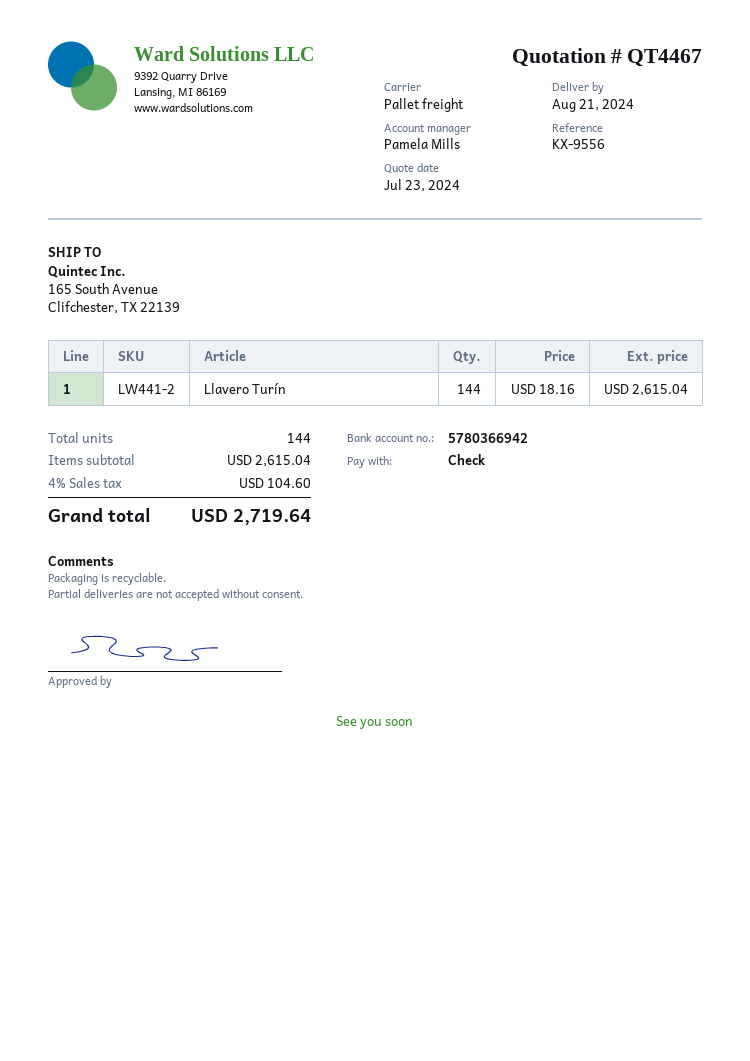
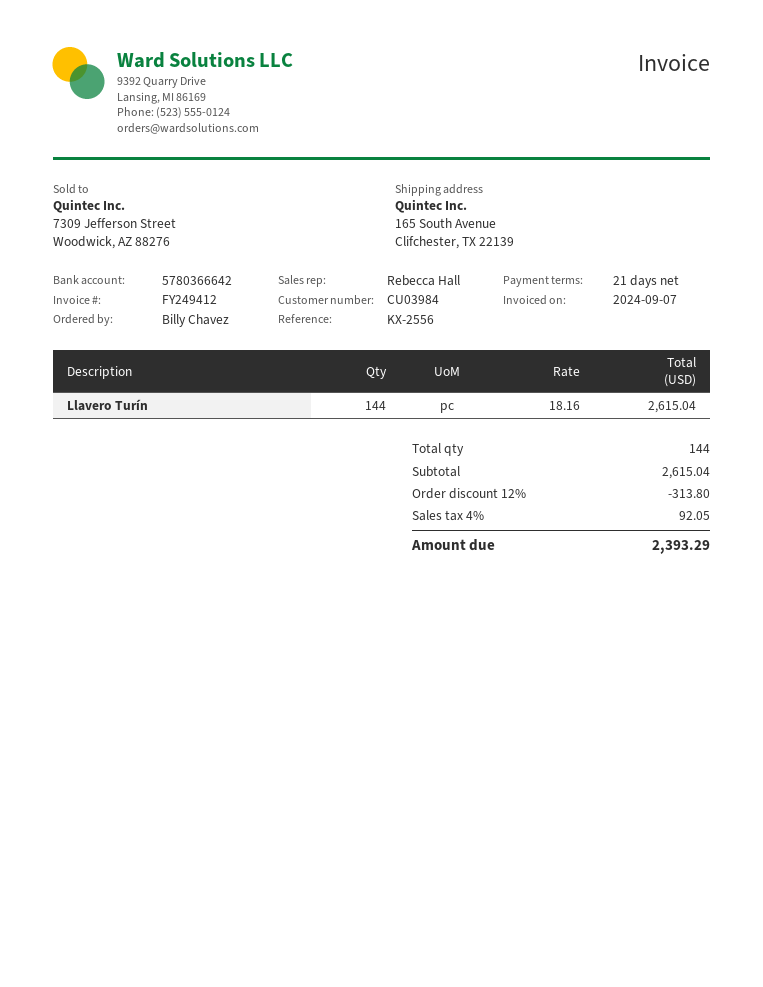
reference: KX-9556 -> KX-2556
sales rep: Pamela Mills -> Rebecca Hall
bank account: 5780366942 -> 5780366642
discount: none -> 12% = 313.80
tax: 4% = 104.60 -> 4% = 92.05
total: 2719.64 -> 2393.29

